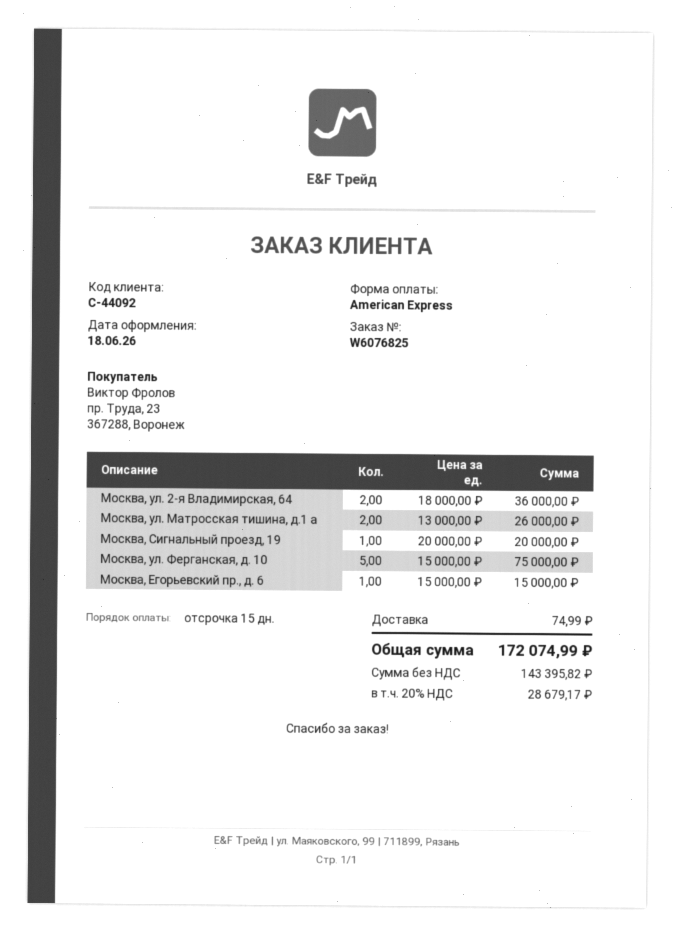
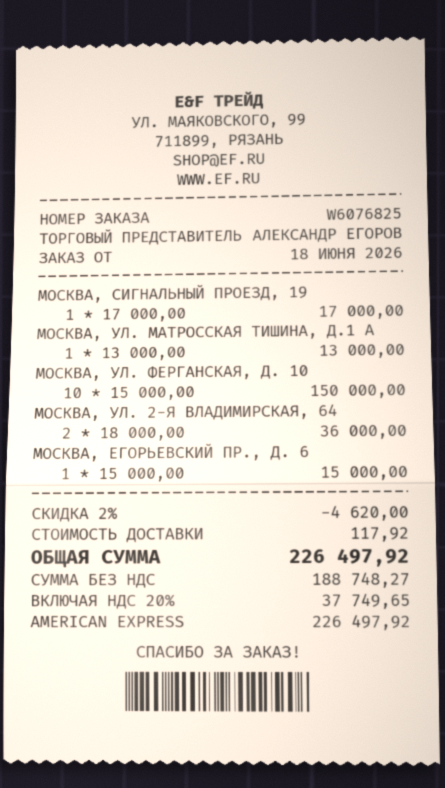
Москва, ул. Матросская тишина, д.1 а: 2 x 13000.00 = 26000.00 -> 1 x 13000.00 = 13000.00
Москва, Сигнальный проезд, 19: 1 x 20000.00 = 20000.00 -> 1 x 17000.00 = 17000.00
Москва, ул. Ферганская, д. 10: 5 x 15000.00 = 75000.00 -> 10 x 15000.00 = 150000.00
discount: none -> 2% = 4620.00
shipping: 74.99 -> 117.92
net: 143395.82 -> 188748.27
tax: 20% = 28679.17 -> 20% = 37749.65
total: 172074.99 -> 226497.92

